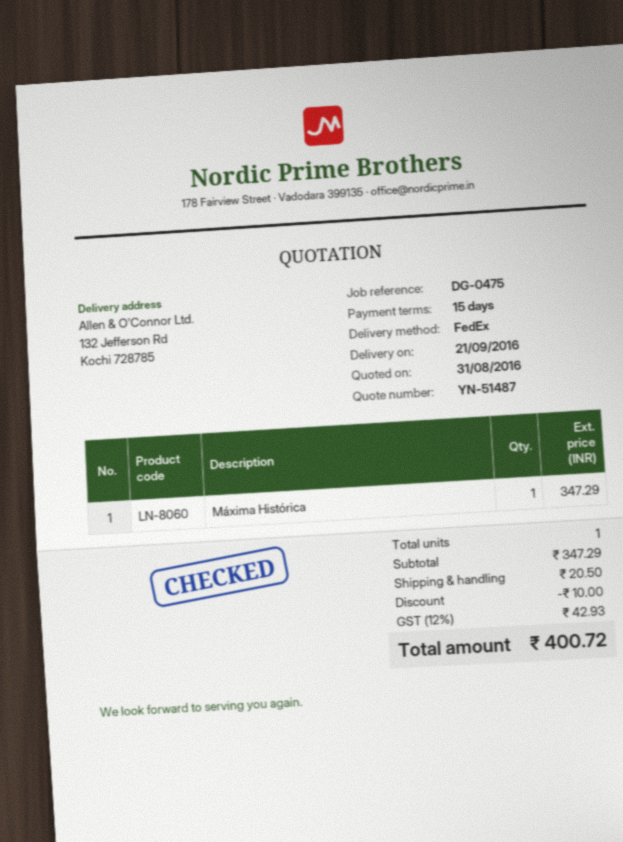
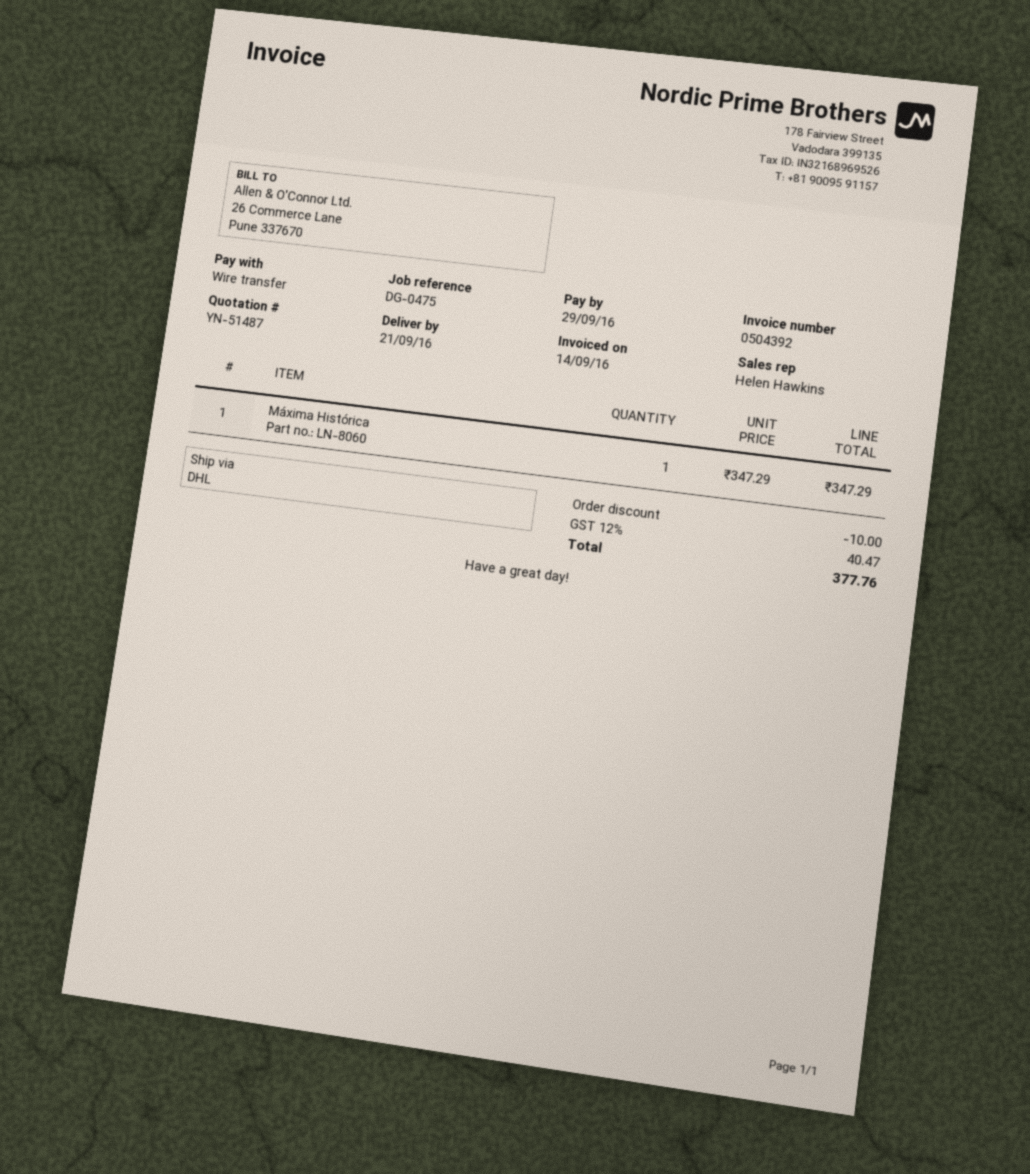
shipping method: FedEx -> DHL
shipping: 20.50 -> none
tax: 12% = 42.93 -> 12% = 40.47
total: 400.72 -> 377.76

